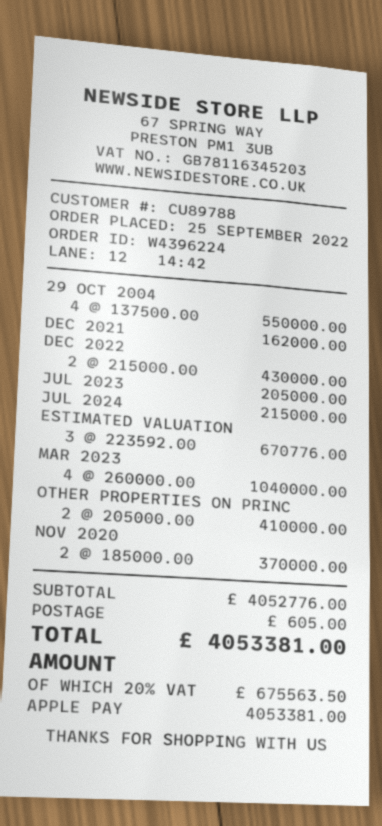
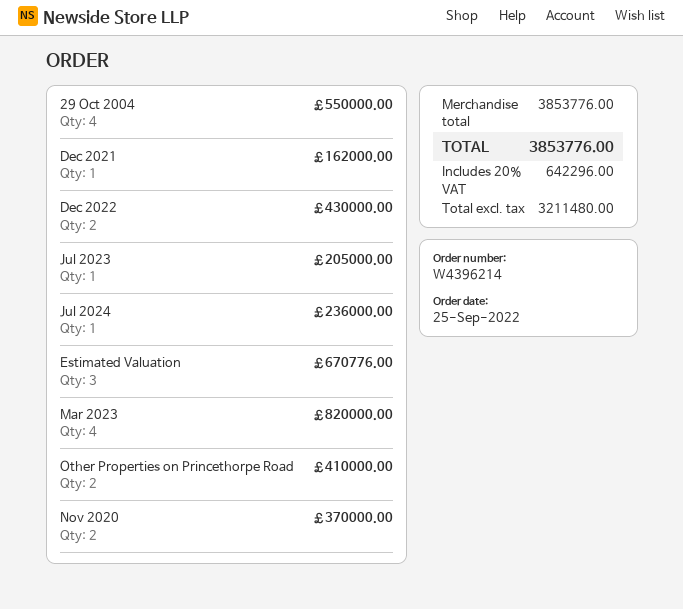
order number: W4396224 -> W4396214
JUL 2024: 1 for 215000.00 -> 1 for 236000.00
MAR 2023: 4 for 1040000.00 -> 4 for 820000.00
subtotal: 4052776.00 -> 3853776.00
shipping: 605.00 -> none
tax: 20% = 675563.50 -> 20% = 642296.00
total: 4053381.00 -> 3853776.00

